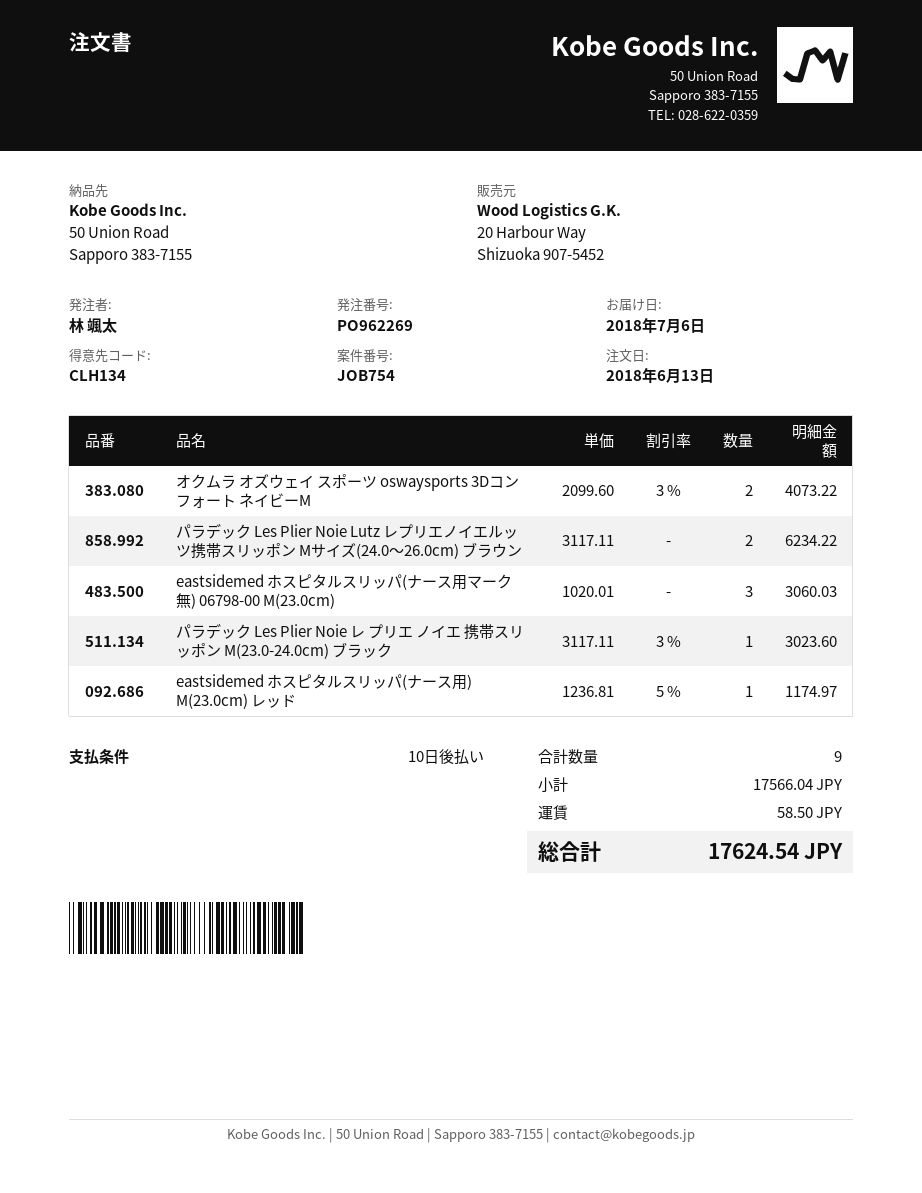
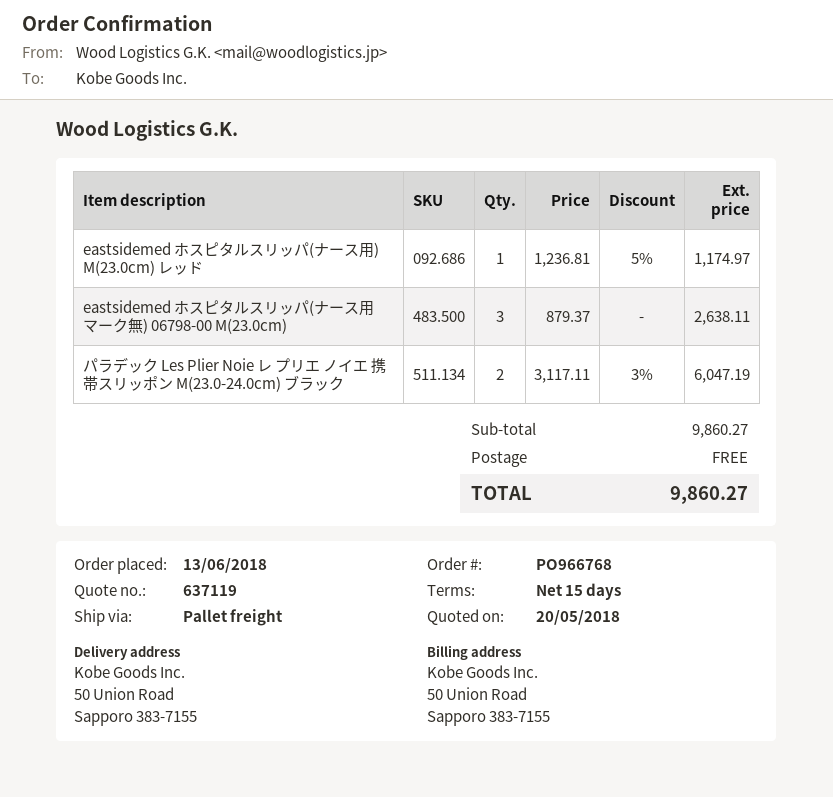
order number: PO962269 -> PO966768
payment terms: 10 days -> 15 days
オクムラ オズウェイ スポーツ oswaysports 3Dコンフォート ネイビーM: 2 x 2099.60 - 3% = 4073.22 -> none
パラデック Les Plier Noie Lutz レプリエノイエルッツ携帯スリッポン Mサイズ(24.0〜26.0cm) ブラウン: 2 x 3117.11 = 6234.22 -> none
eastsidemed ホスピタルスリッパ(ナース用マーク無) 06798-00 M(23.0cm): 3 x 1020.01 = 3060.03 -> 3 x 879.37 = 2638.11
パラデック Les Plier Noie レ プリエ ノイエ 携帯スリッポン M(23.0-24.0cm) ブラック: 1 x 3117.11 - 3% = 3023.60 -> 2 x 3117.11 - 3% = 6047.19
subtotal: 17566.04 -> 9860.27
shipping: 58.50 -> 0.00
total: 17624.54 -> 9860.27

